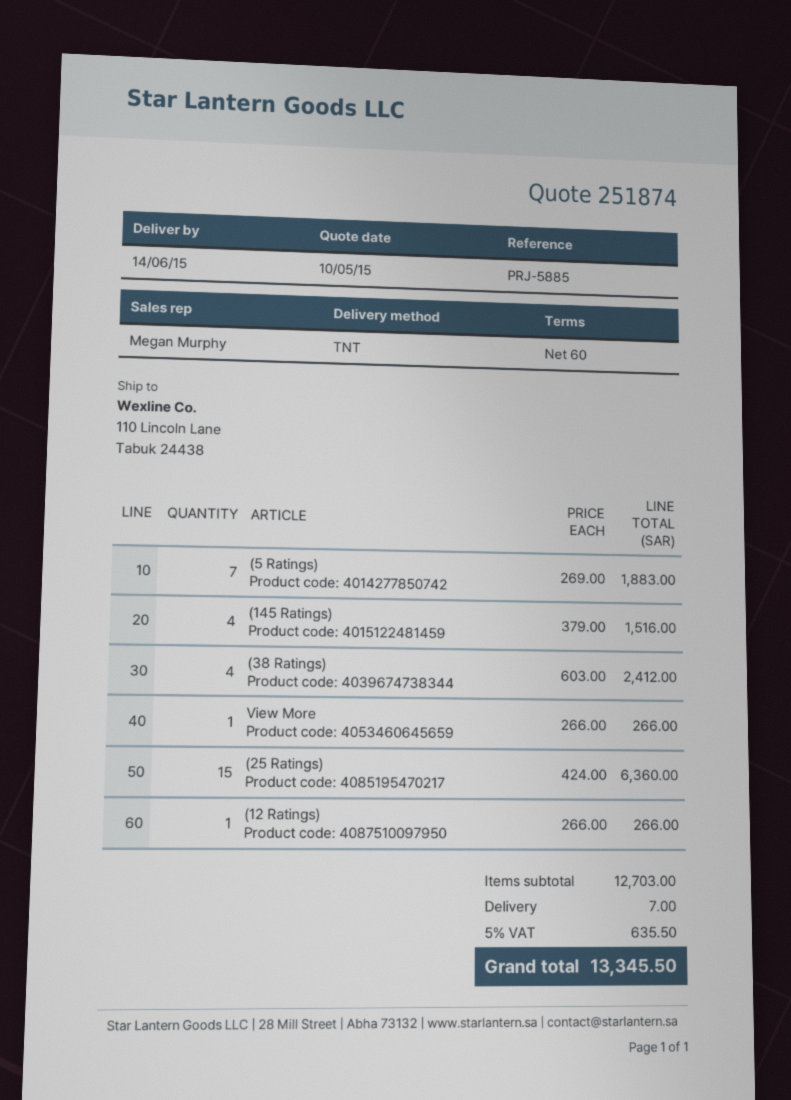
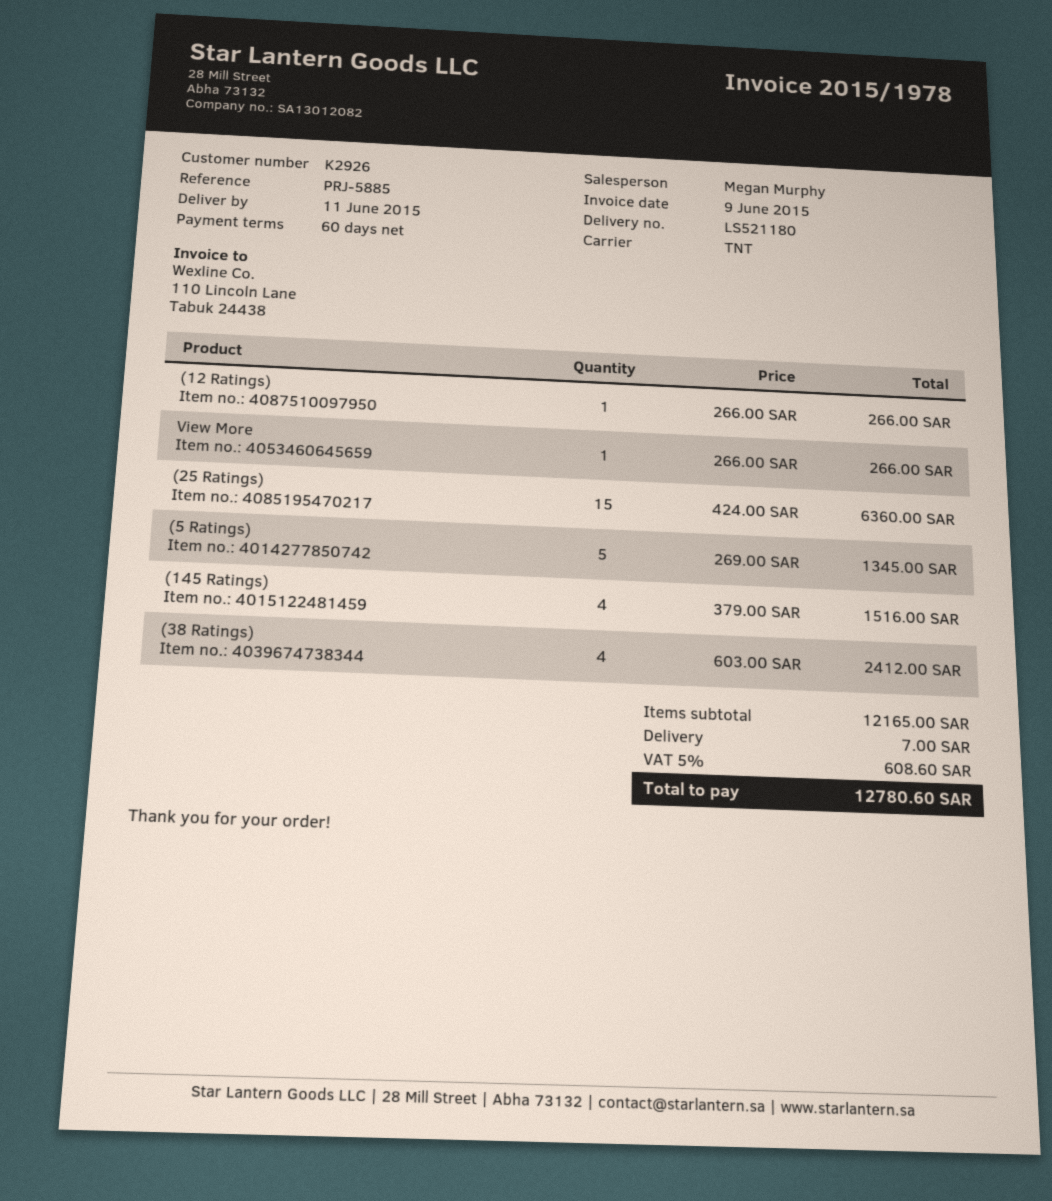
delivery date: 2015-06-14 -> 2015-06-11
(5 Ratings): 7 x 269.00 = 1883.00 -> 5 x 269.00 = 1345.00
subtotal: 12703.00 -> 12165.00
tax: 5% = 635.50 -> 5% = 608.60
total: 13345.50 -> 12780.60

